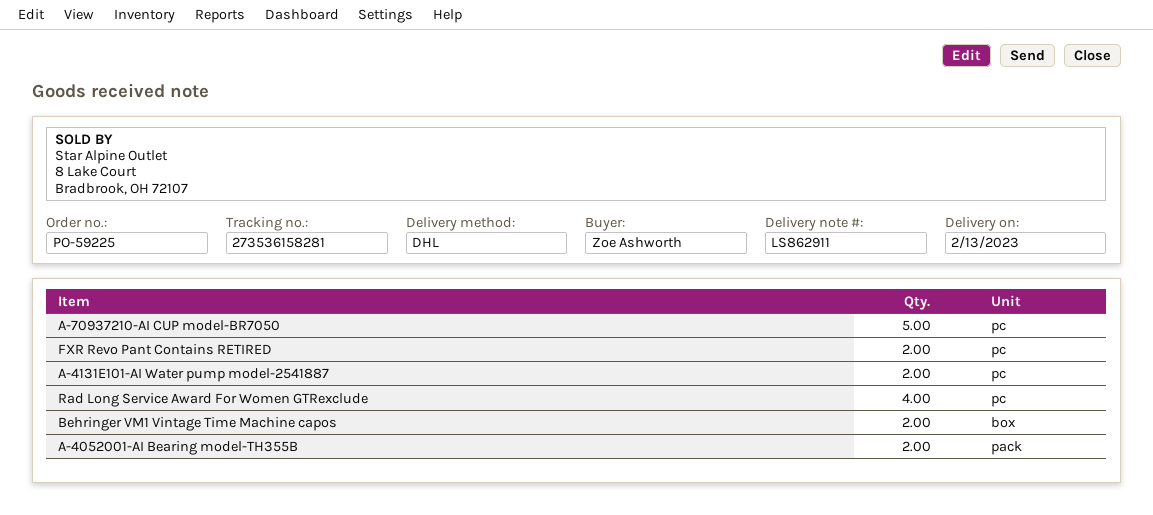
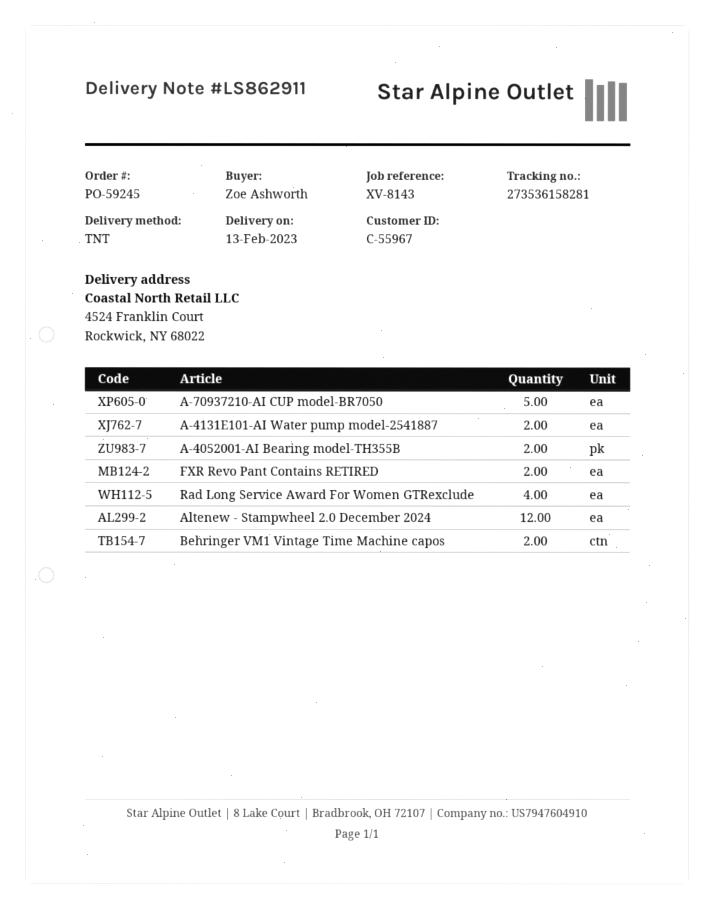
order number: PO-59225 -> PO-59245
shipping method: DHL -> TNT
Altenew - Stampwheel 2.0 December 2024: none -> 12

